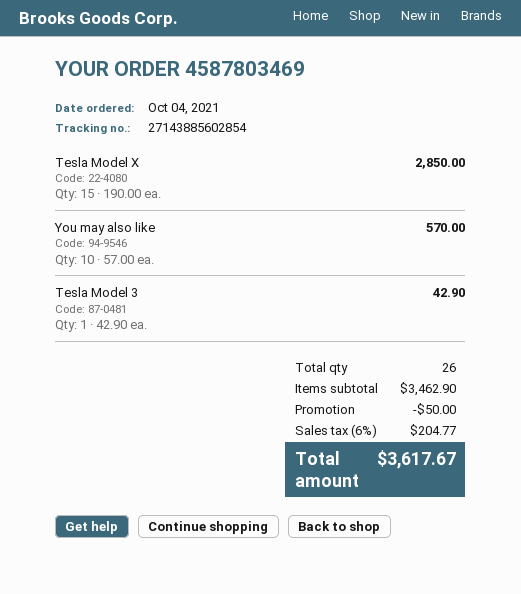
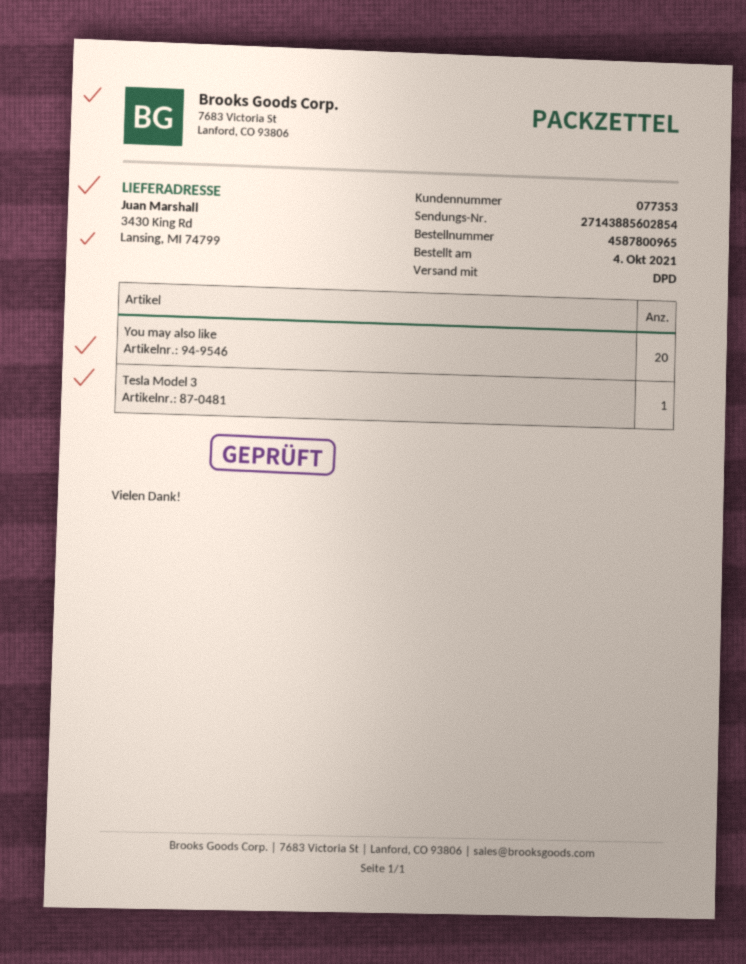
order number: 4587803469 -> 4587800965
Tesla Model X: 15 -> none
You may also like: 10 -> 20

